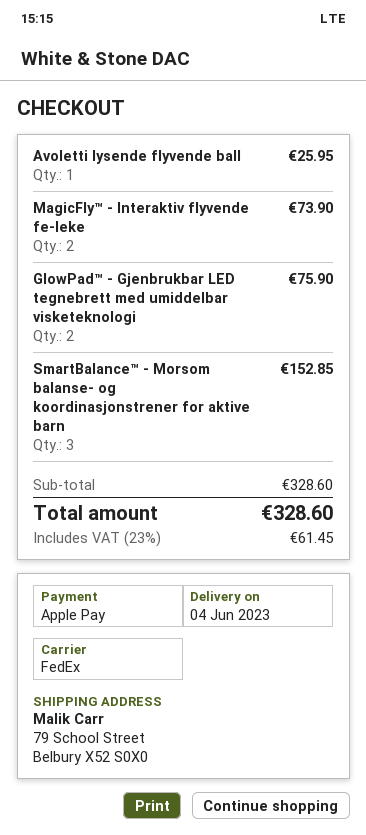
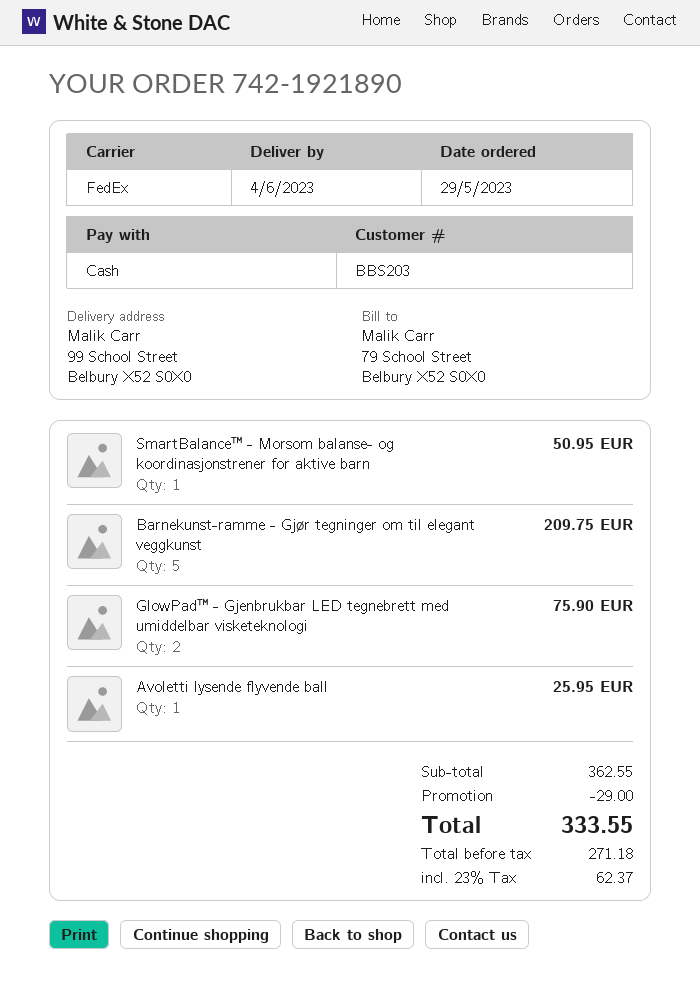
payment method: Apple Pay -> cash
ship to: 79 School Street, Belbury X52 S0X0 -> 99 School Street, Belbury X52 S0X0
MagicFly™ - Interaktiv flyvende fe-leke: 2 for 73.90 -> none
SmartBalance™ - Morsom balanse- og koordinasjonstrener for aktive barn: 3 for 152.85 -> 1 for 50.95
Barnekunst-ramme - Gjør tegninger om til elegant veggkunst: none -> 5 for 209.75
subtotal: 328.60 -> 362.55
discount: none -> 29.00
tax: 23% = 61.45 -> 23% = 62.37
total: 328.60 -> 333.55

